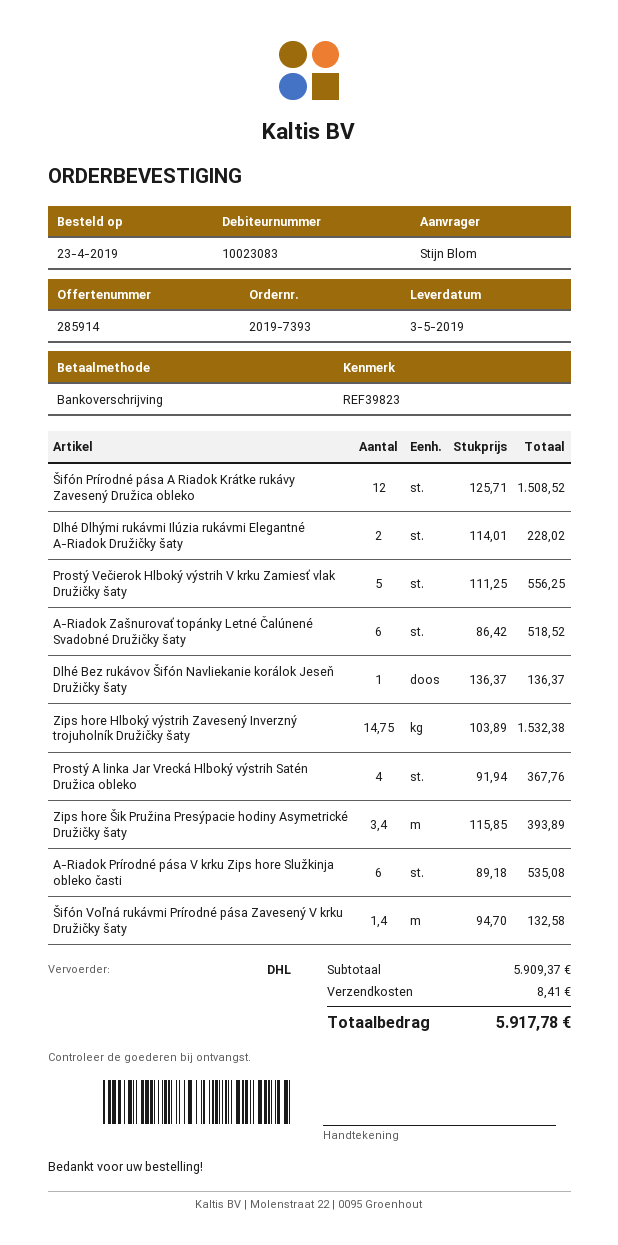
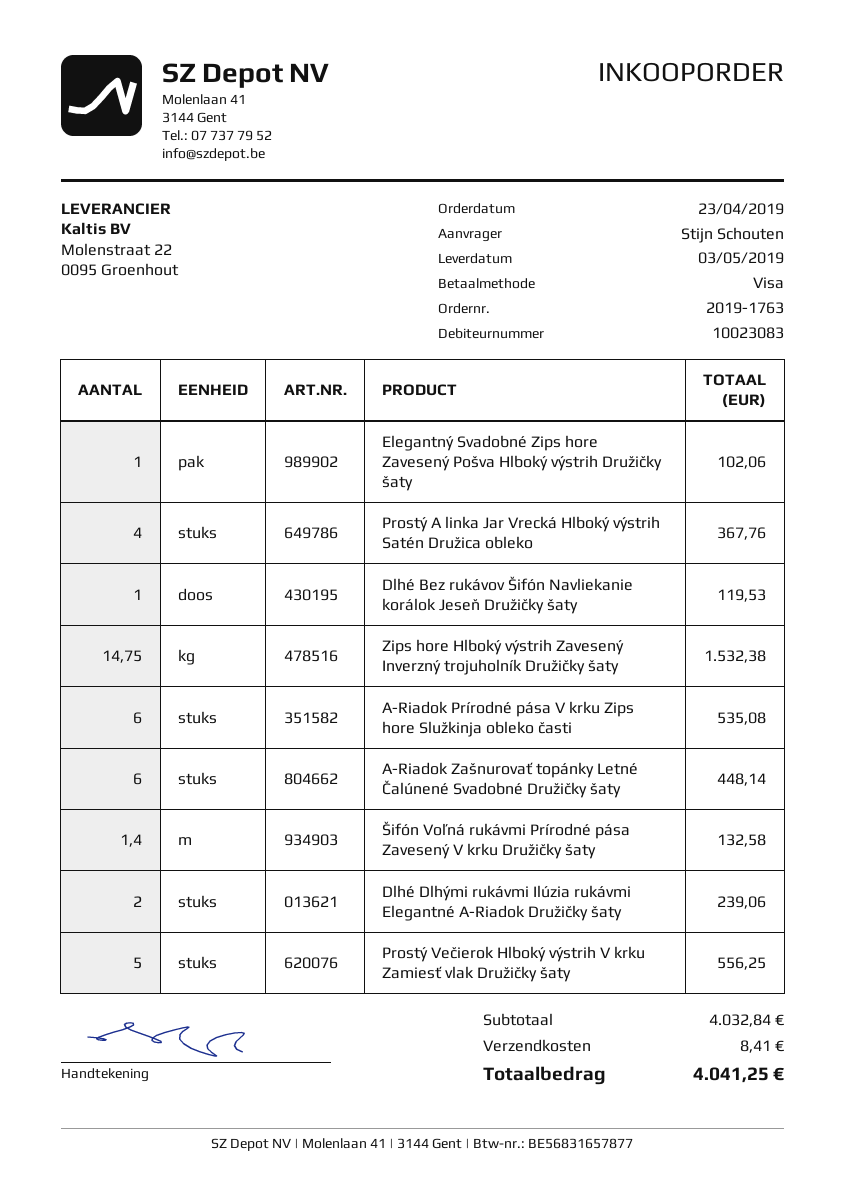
order number: 2019-7393 -> 2019-1763
ordered by: Stijn Blom -> Stijn Schouten
payment method: bank transfer -> Visa
Šifón Prírodné pása A Riadok Krátke rukávy Zavesený Družica obleko: 12 for 1508.52 -> none
Dlhé Dlhými rukávmi Ilúzia rukávmi Elegantné A-Riadok Družičky šaty: 2 for 228.02 -> 2 for 239.06
A-Riadok Zašnurovať topánky Letné Čalúnené Svadobné Družičky šaty: 6 for 518.52 -> 6 for 448.14
Dlhé Bez rukávov Šifón Navliekanie korálok Jeseň Družičky šaty: 1 for 136.37 -> 1 for 119.53
Zips hore Šik Pružina Presýpacie hodiny Asymetrické Družičky šaty: 3.4 for 393.89 -> none
Elegantný Svadobné Zips hore Zavesený Pošva Hlboký výstrih Družičky šaty: none -> 1 for 102.06
subtotal: 5909.37 -> 4032.84
total: 5917.78 -> 4041.25

